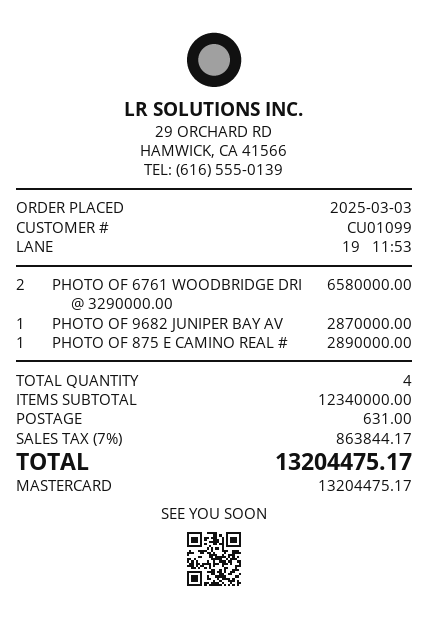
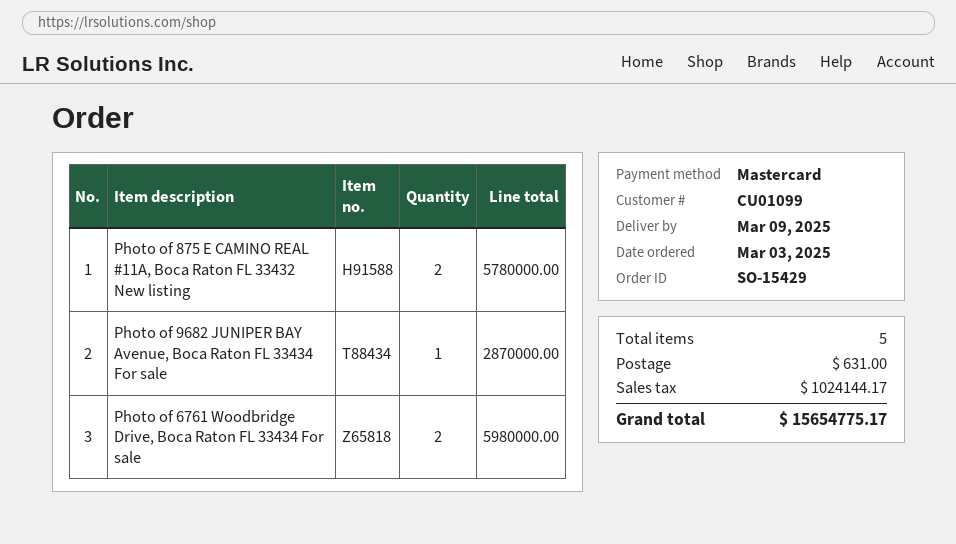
PHOTO OF 6761 WOODBRIDGE DRI: 2 for 6580000.00 -> 2 for 5980000.00
PHOTO OF 875 E CAMINO REAL #: 1 for 2890000.00 -> 2 for 5780000.00
total quantity: 4 -> 5
tax: 863844.17 -> 1024144.17
total: 13204475.17 -> 15654775.17

